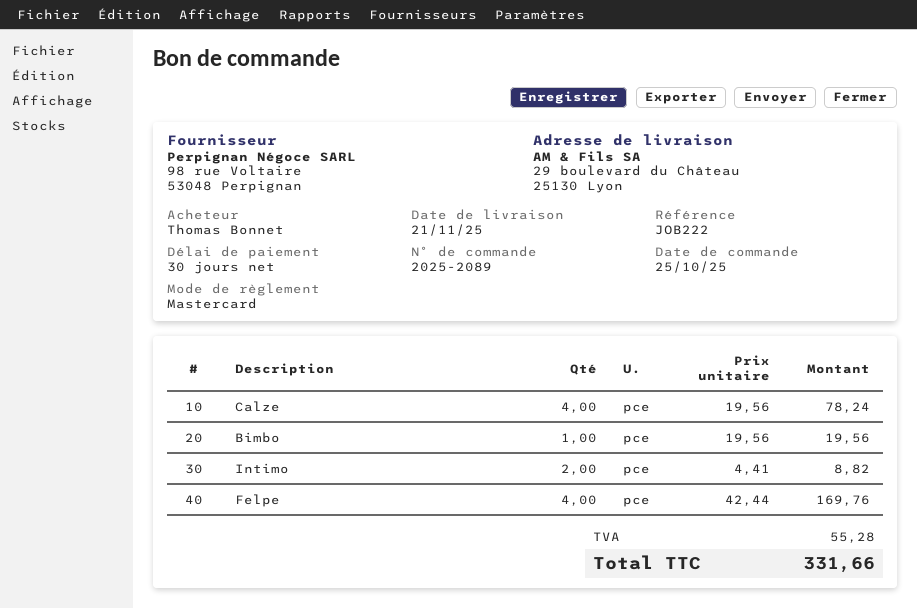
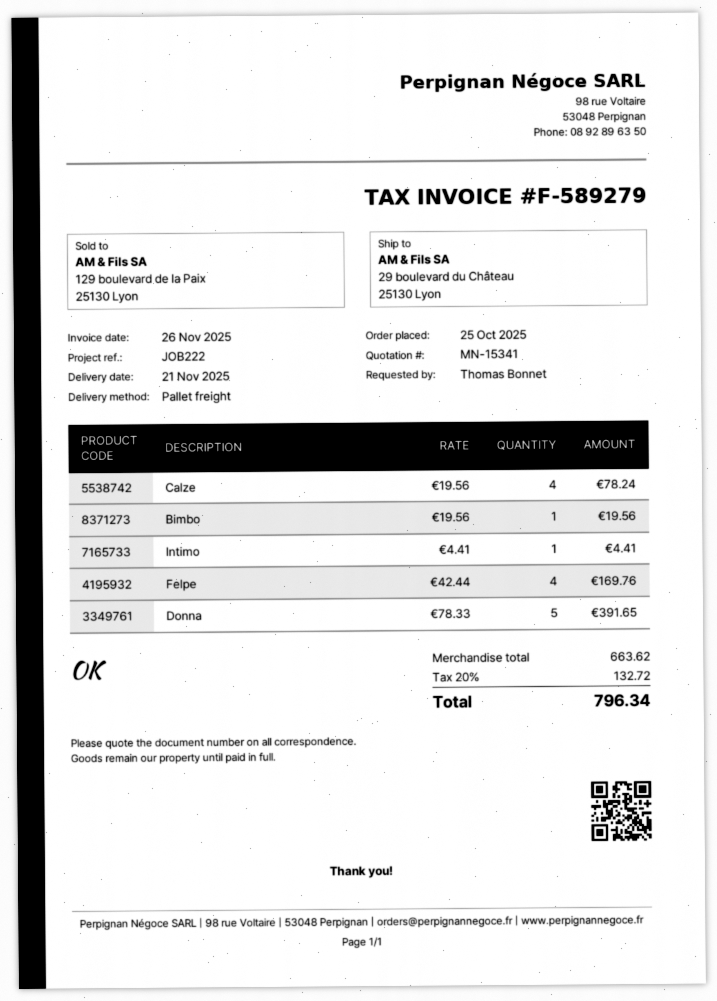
Intimo: 2 x 4.41 = 8.82 -> 1 x 4.41 = 4.41
Donna: none -> 5 x 78.33 = 391.65
tax: 55.28 -> 132.72
total: 331.66 -> 796.34

